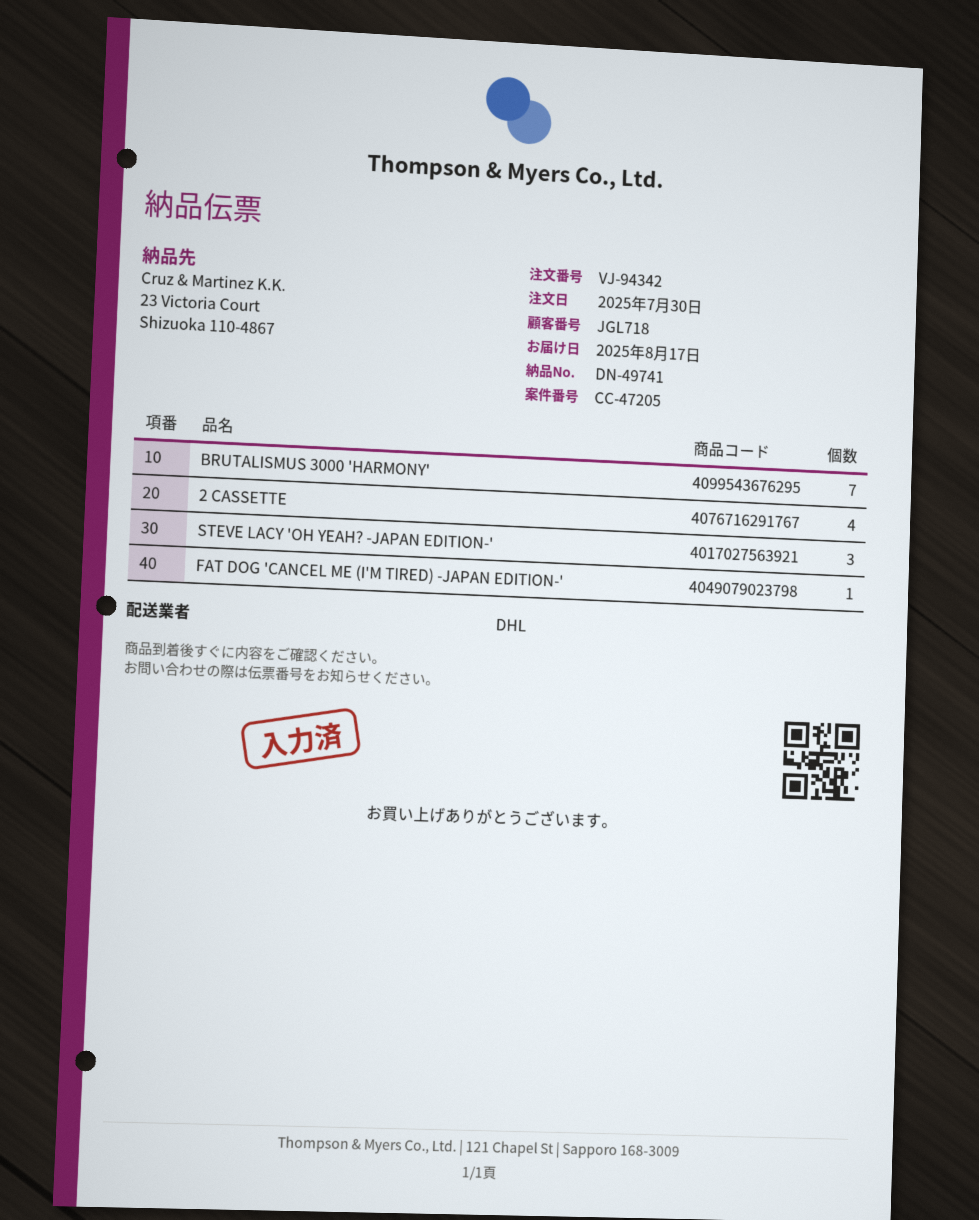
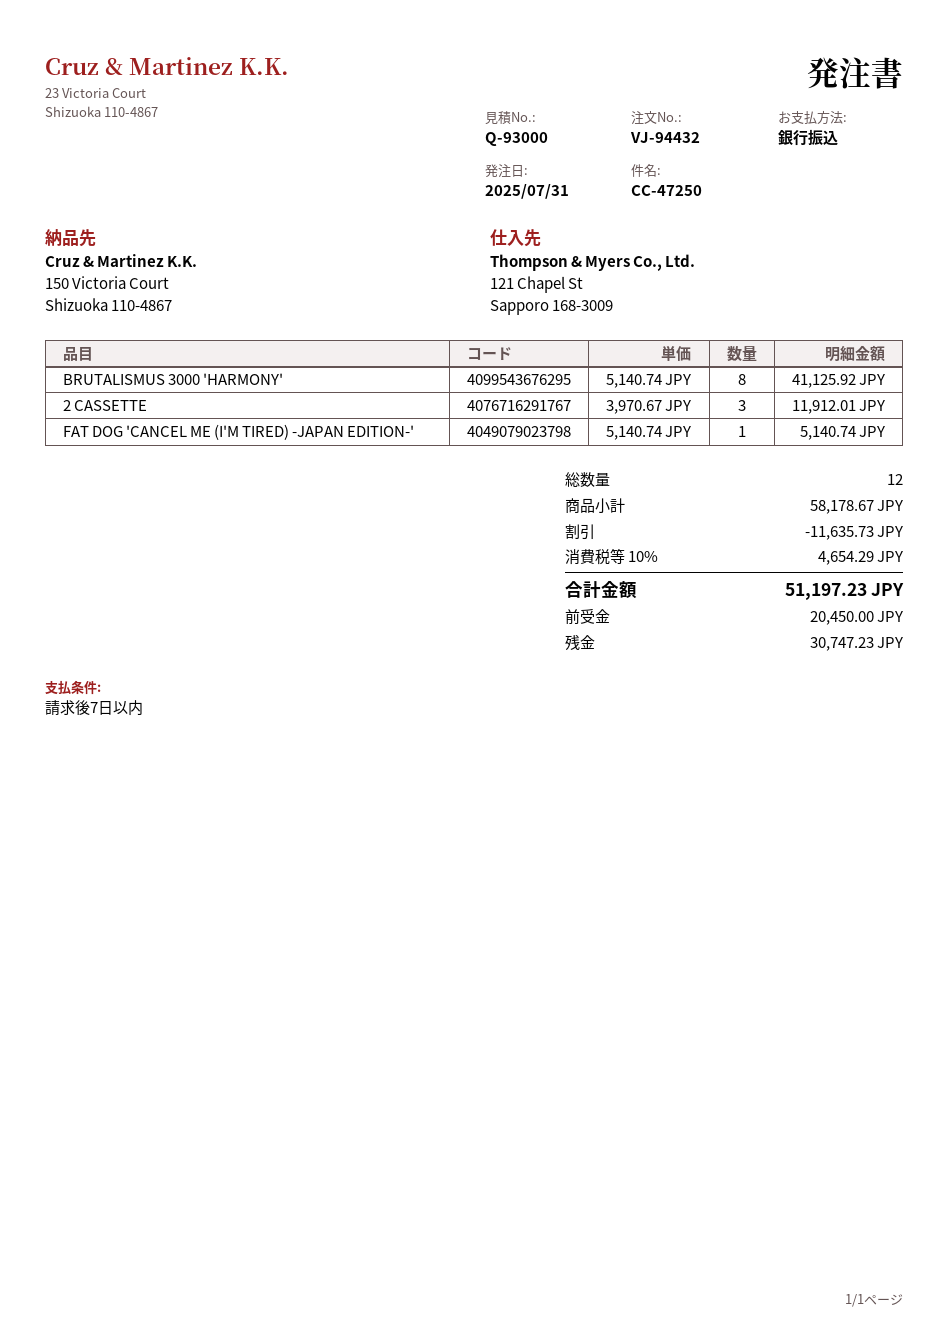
order number: VJ-94342 -> VJ-94432
order date: 2025-07-30 -> 2025-07-31
reference: CC-47205 -> CC-47250
ship to: 23 Victoria Court, Shizuoka 110-4867 -> 150 Victoria Court, Shizuoka 110-4867
BRUTALISMUS 3000 'HARMONY': 7 -> 8
2 CASSETTE: 4 -> 3
STEVE LACY 'OH YEAH? -JAPAN EDITION-': 3 -> none

